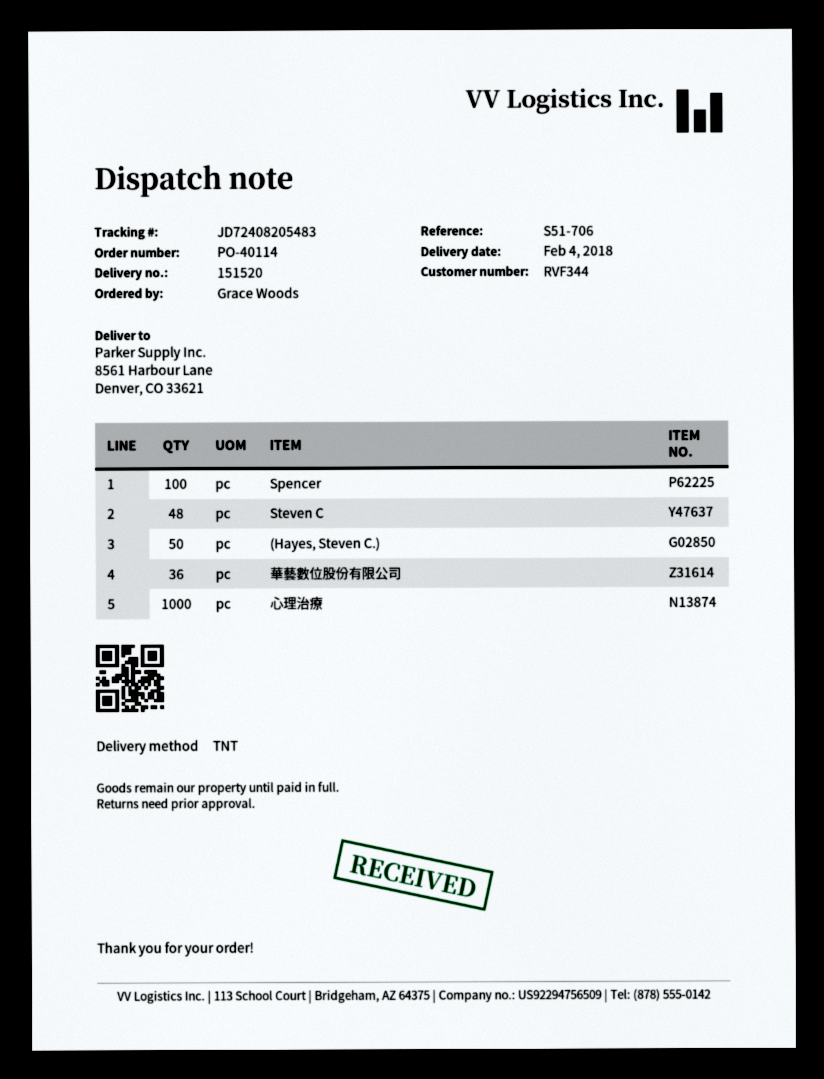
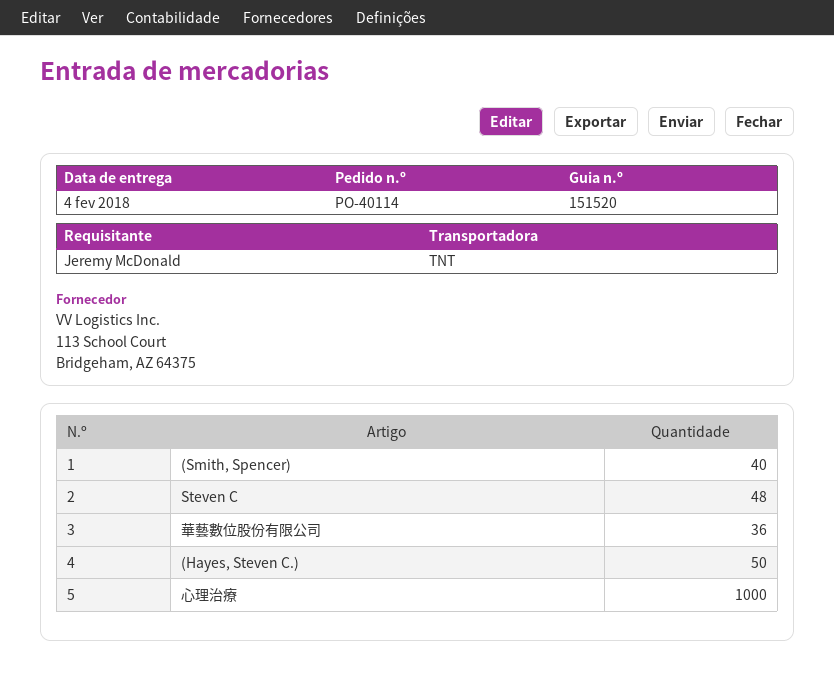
ordered by: Grace Woods -> Jeremy McDonald
Spencer: 100 -> none
(Smith, Spencer): none -> 40

